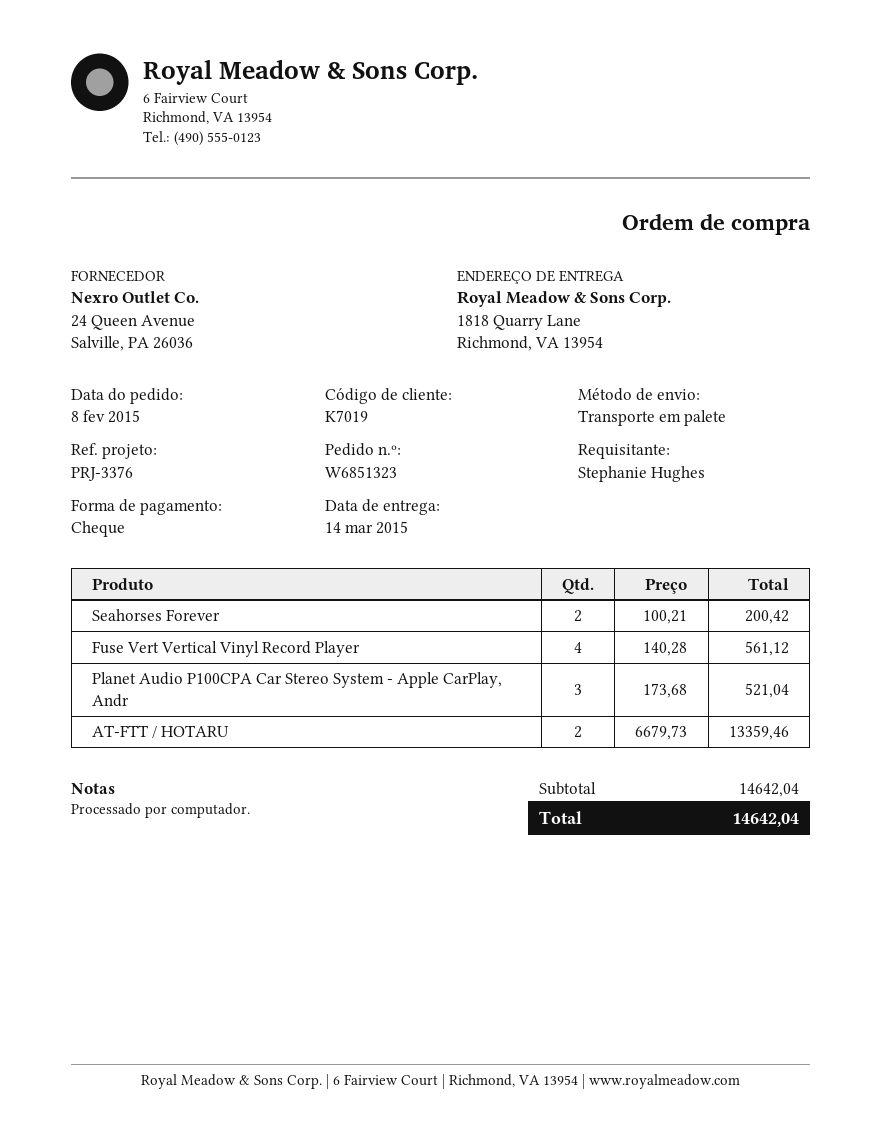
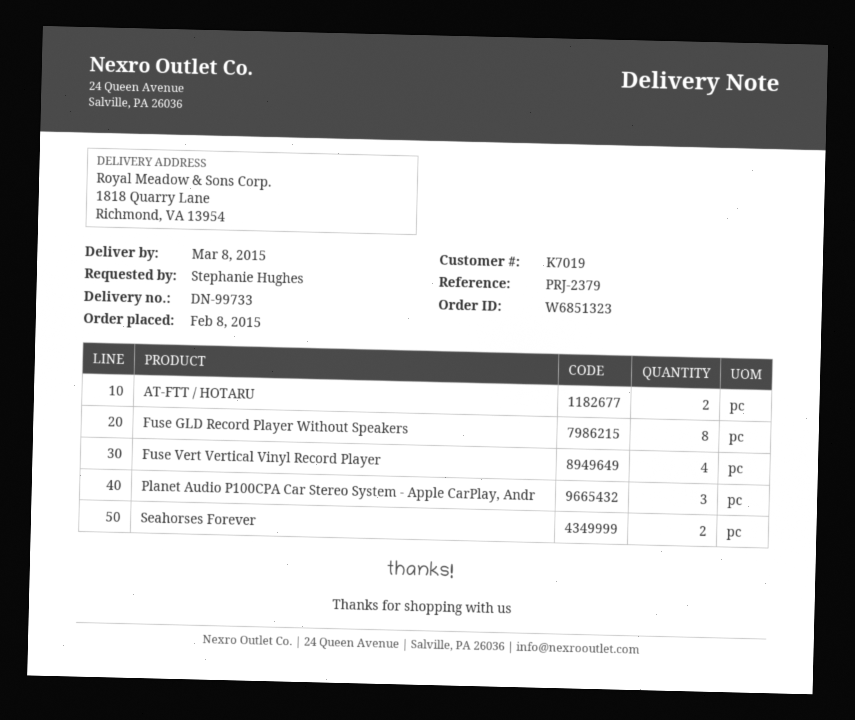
delivery date: 2015-03-14 -> 2015-03-08
reference: PRJ-3376 -> PRJ-2379
Fuse GLD Record Player Without Speakers: none -> 8

